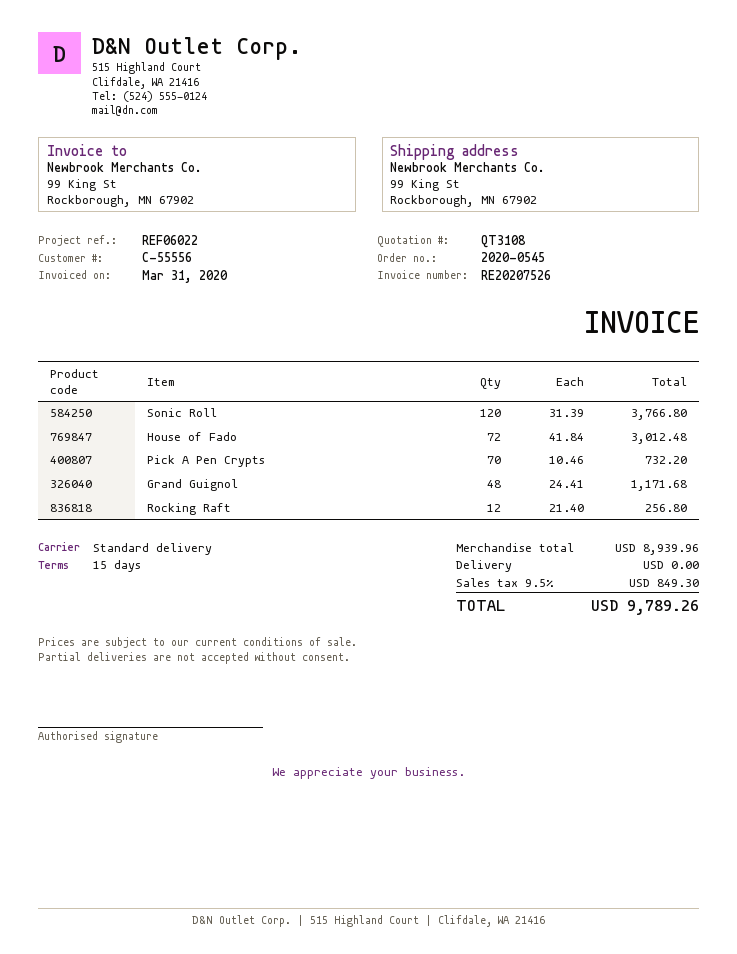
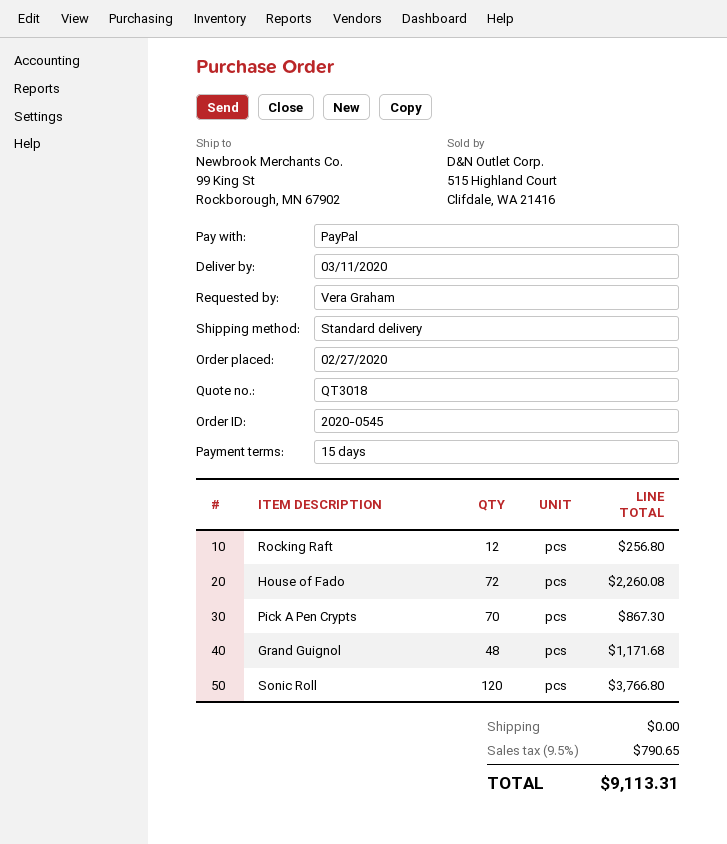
quote number: QT3108 -> QT3018
House of Fado: 72 for 3012.48 -> 72 for 2260.08
Pick A Pen Crypts: 70 for 732.20 -> 70 for 867.30
tax: 9.5% = 849.30 -> 9.5% = 790.65
total: 9789.26 -> 9113.31

